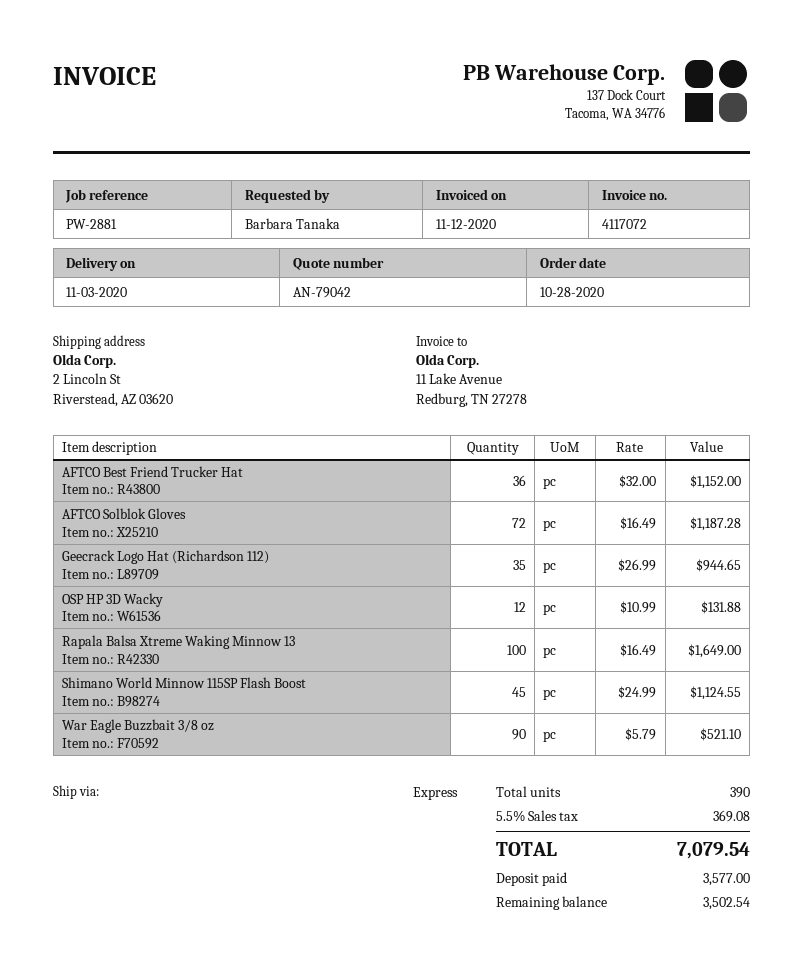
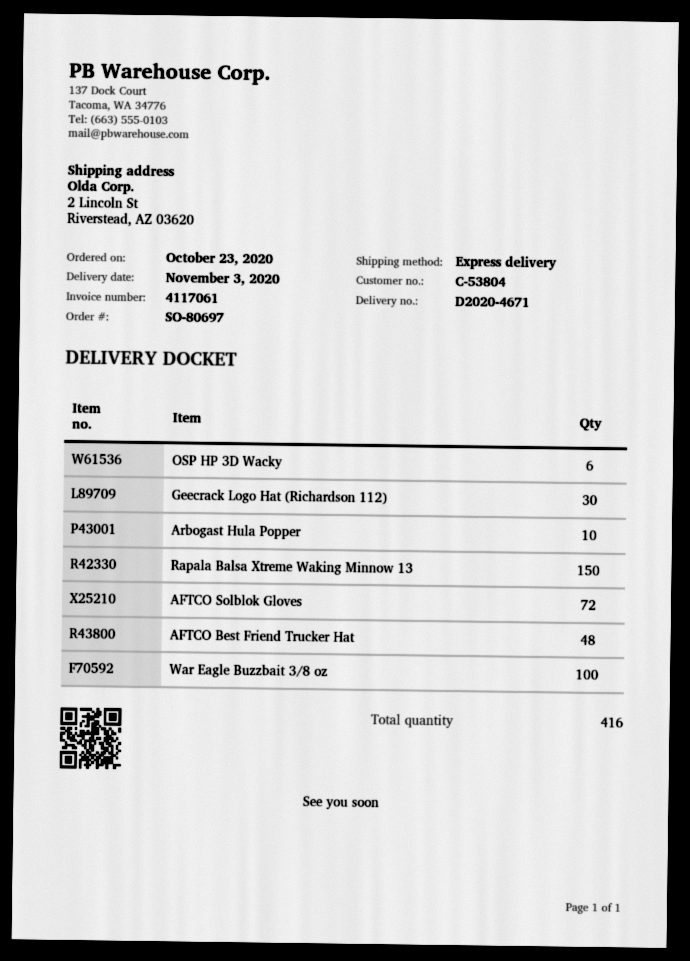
order date: 2020-10-28 -> 2020-10-23
invoice number: 4117072 -> 4117061
AFTCO Best Friend Trucker Hat: 36 -> 48
Geecrack Logo Hat (Richardson 112): 35 -> 30
OSP HP 3D Wacky: 12 -> 6
Rapala Balsa Xtreme Waking Minnow 13: 100 -> 150
Shimano World Minnow 115SP Flash Boost: 45 -> none
War Eagle Buzzbait 3/8 oz: 90 -> 100
Arbogast Hula Popper: none -> 10
total quantity: 390 -> 416

